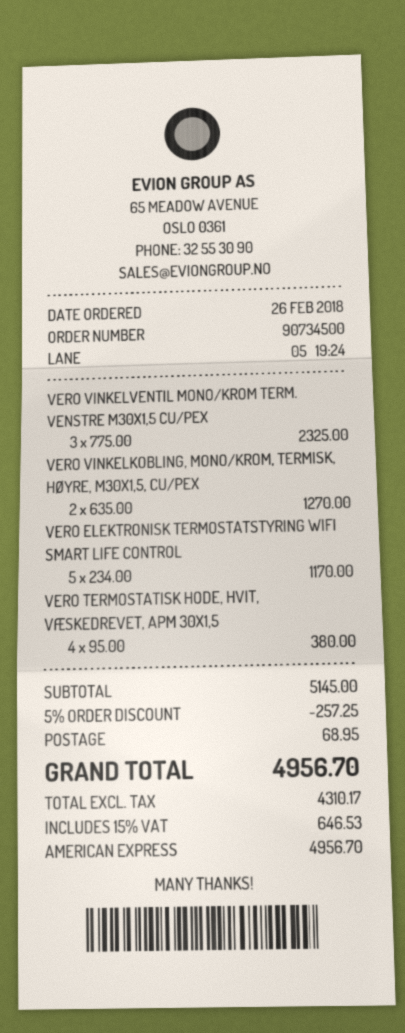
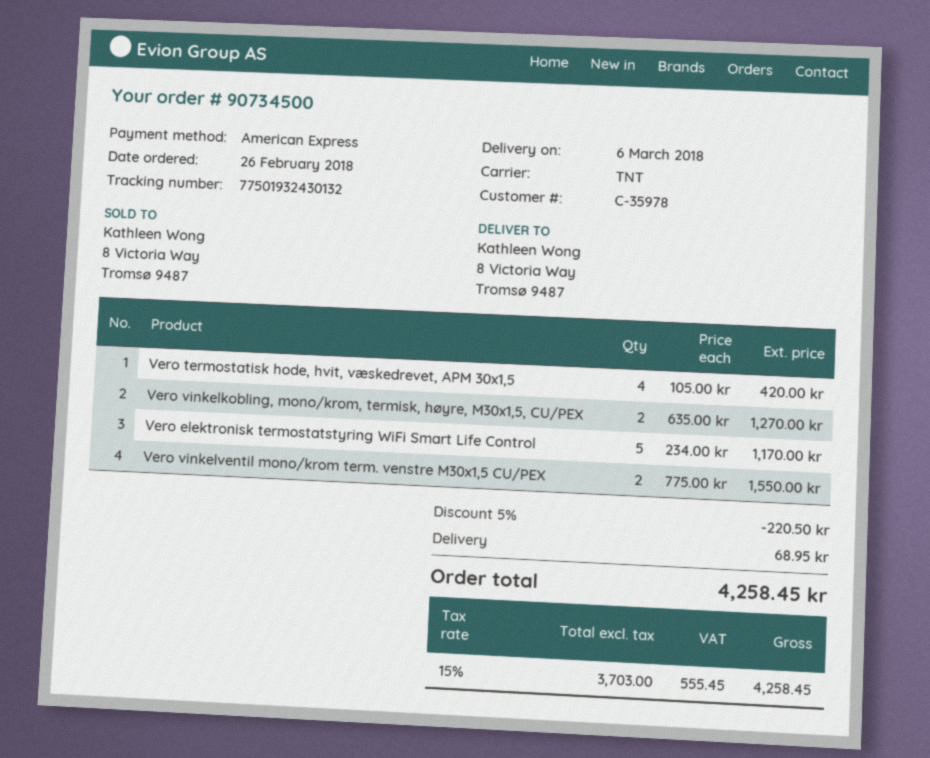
VERO VINKELVENTIL MONO/KROM TERM. VENSTRE M30X1,5 CU/PEX: 3 x 775.00 = 2325.00 -> 2 x 775.00 = 1550.00
VERO TERMOSTATISK HODE, HVIT, VÆSKEDREVET, APM 30X1,5: 4 x 95.00 = 380.00 -> 4 x 105.00 = 420.00
discount: 5% = 257.25 -> 5% = 220.50
net: 4310.17 -> 3703.00
tax: 15% = 646.53 -> 15% = 555.45
total: 4956.70 -> 4258.45

